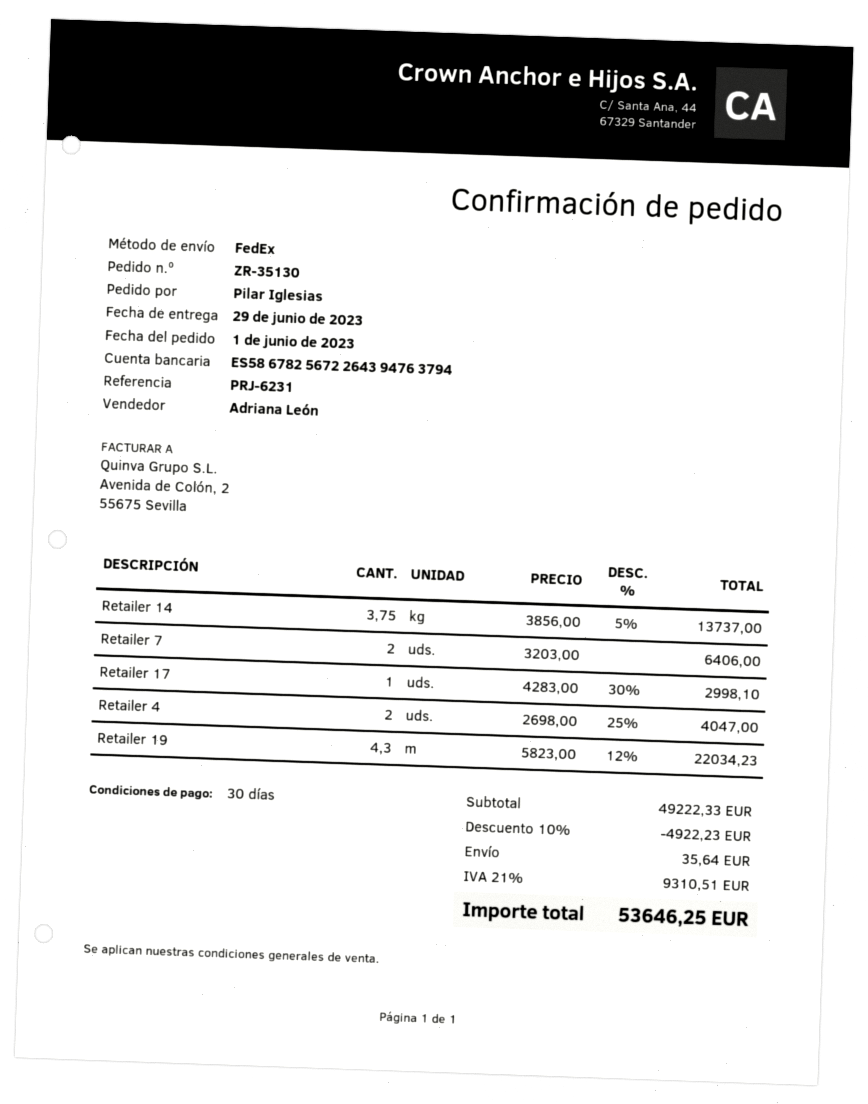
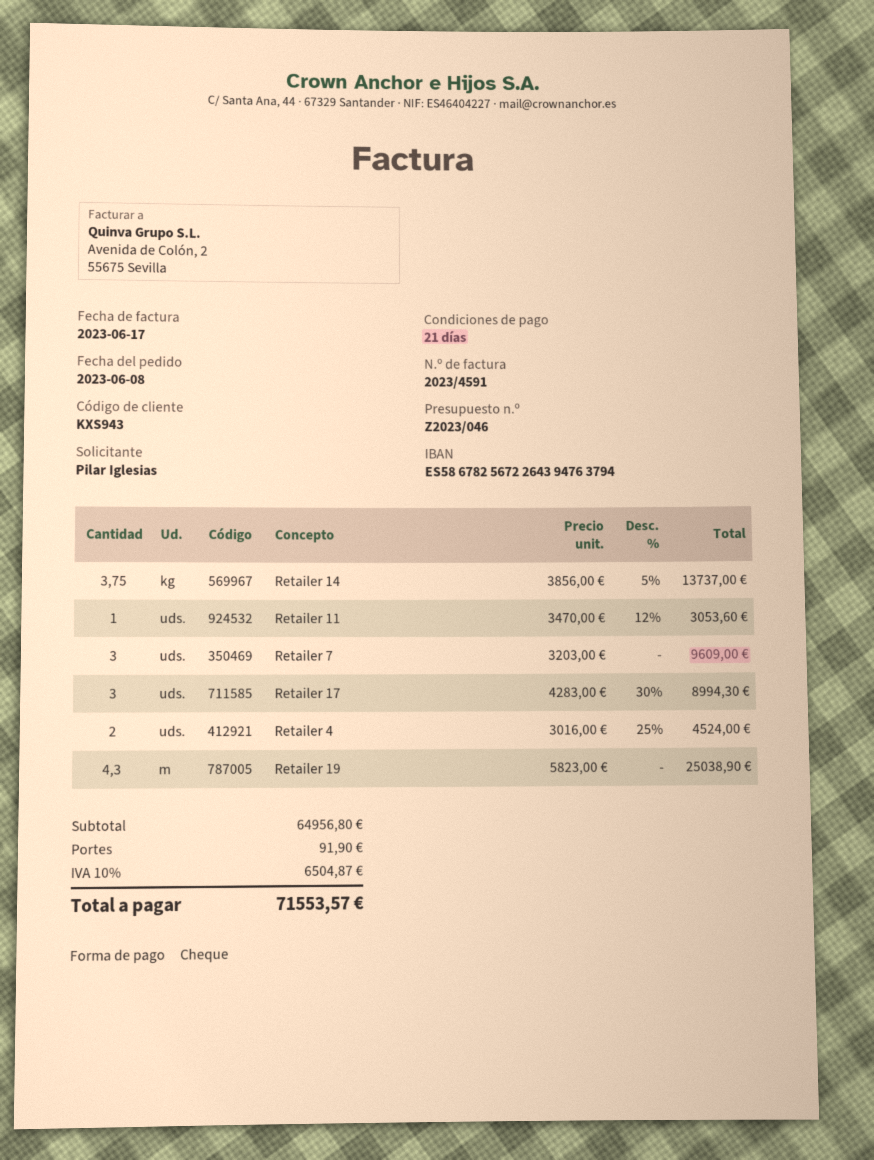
order date: 2023-06-01 -> 2023-06-08
payment terms: 30 days -> 21 days
Retailer 7: 2 x 3203.00 = 6406.00 -> 3 x 3203.00 = 9609.00
Retailer 17: 1 x 4283.00 - 30% = 2998.10 -> 3 x 4283.00 - 30% = 8994.30
Retailer 4: 2 x 2698.00 - 25% = 4047.00 -> 2 x 3016.00 - 25% = 4524.00
Retailer 19: 4.3 x 5823.00 - 12% = 22034.23 -> 4.3 x 5823.00 = 25038.90
Retailer 11: none -> 1 x 3470.00 - 12% = 3053.60
subtotal: 49222.33 -> 64956.80
discount: 10% = 4922.23 -> none
shipping: 35.64 -> 91.90
tax: 21% = 9310.51 -> 10% = 6504.87
total: 53646.25 -> 71553.57

